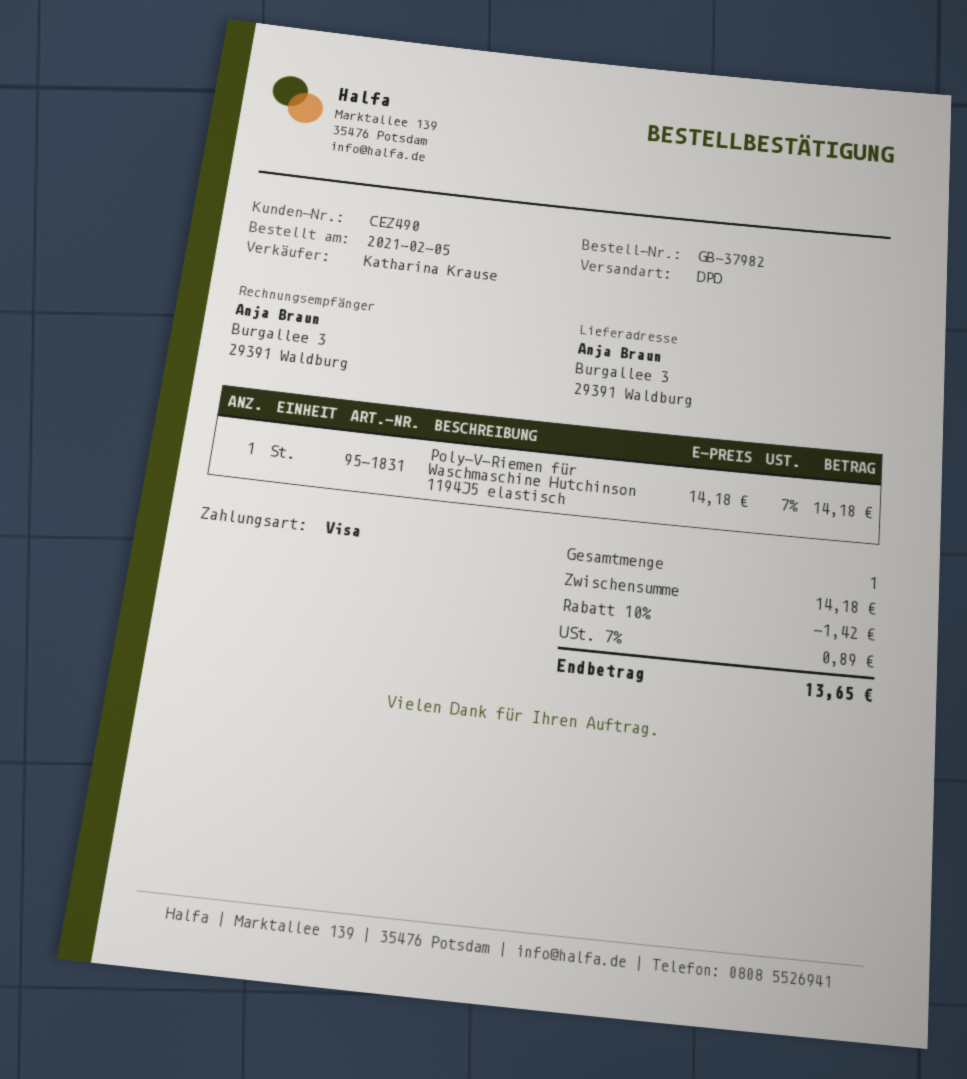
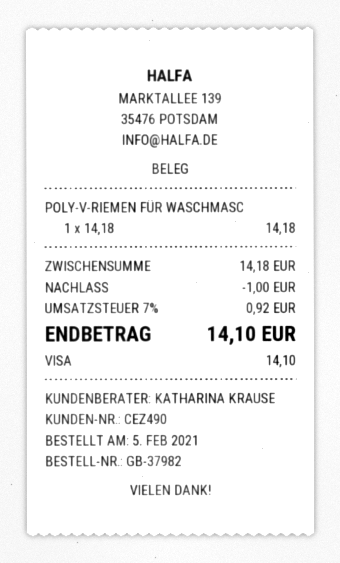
discount: 1.42 -> 1.00
tax: 7% = 0.89 -> 7% = 0.92
total: 13.65 -> 14.10

